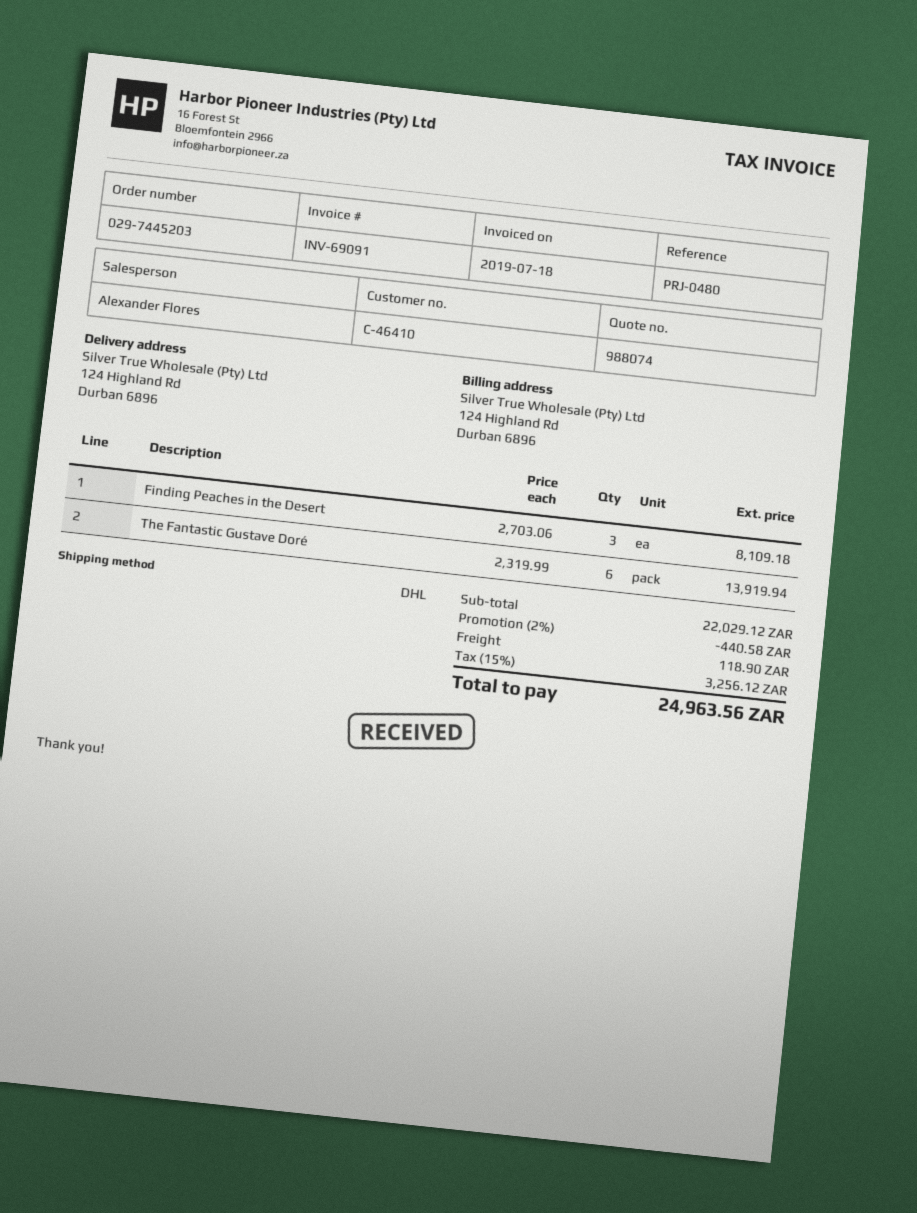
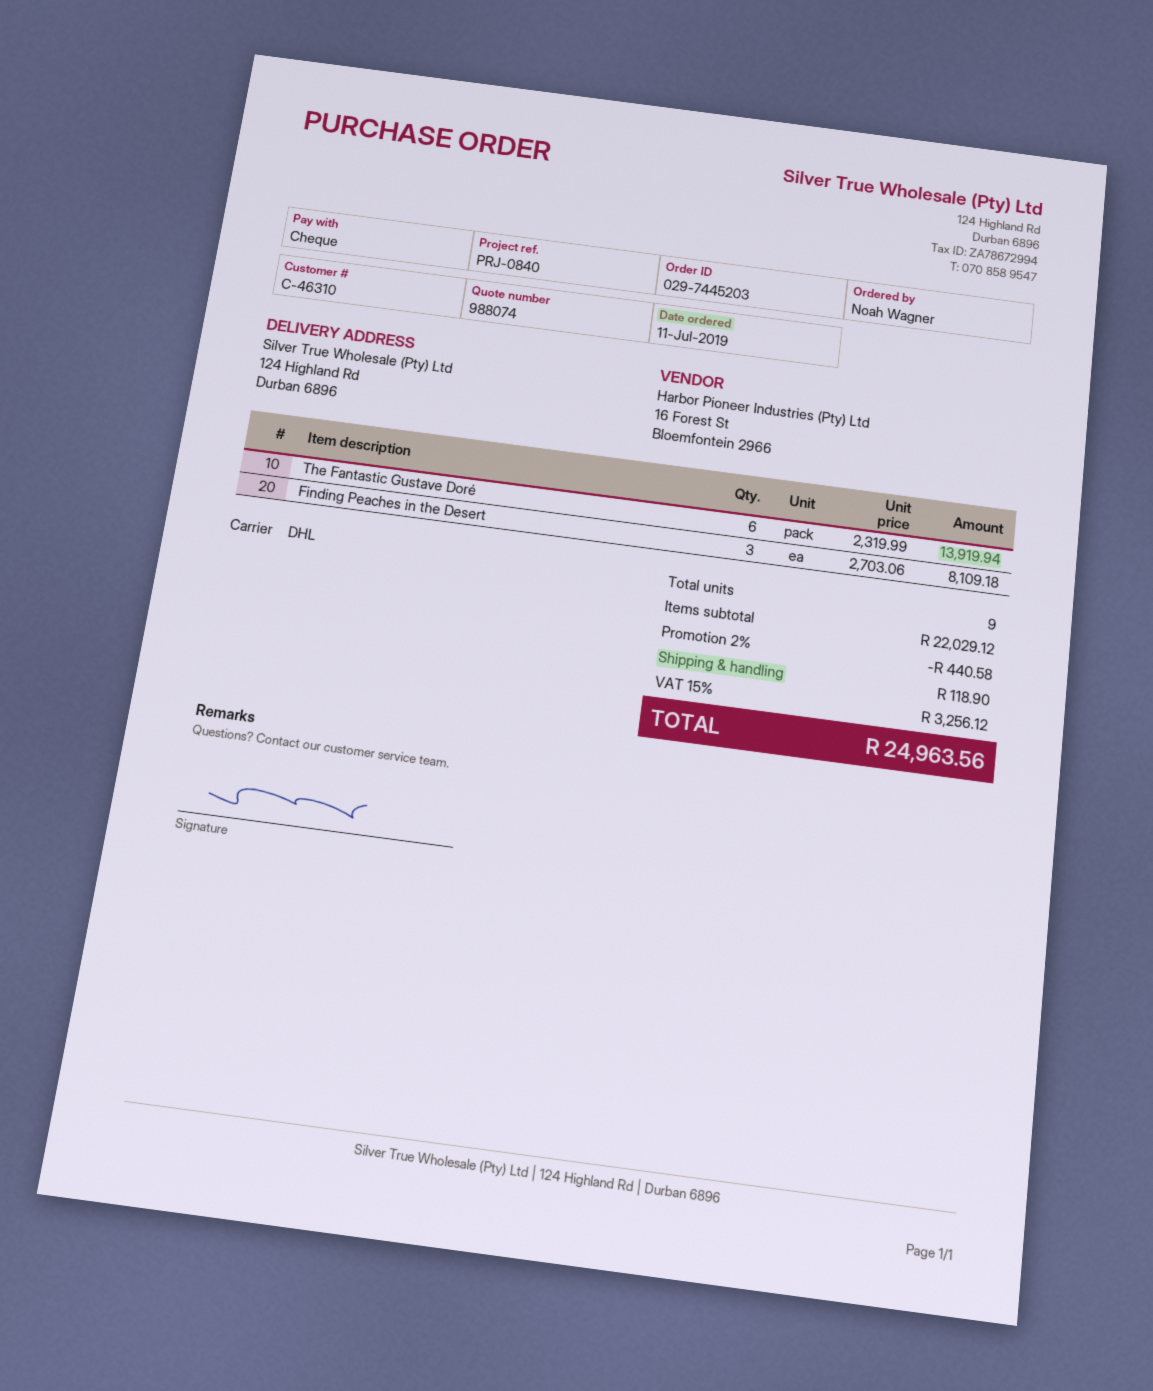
customer number: C-46410 -> C-46310
reference: PRJ-0480 -> PRJ-0840

